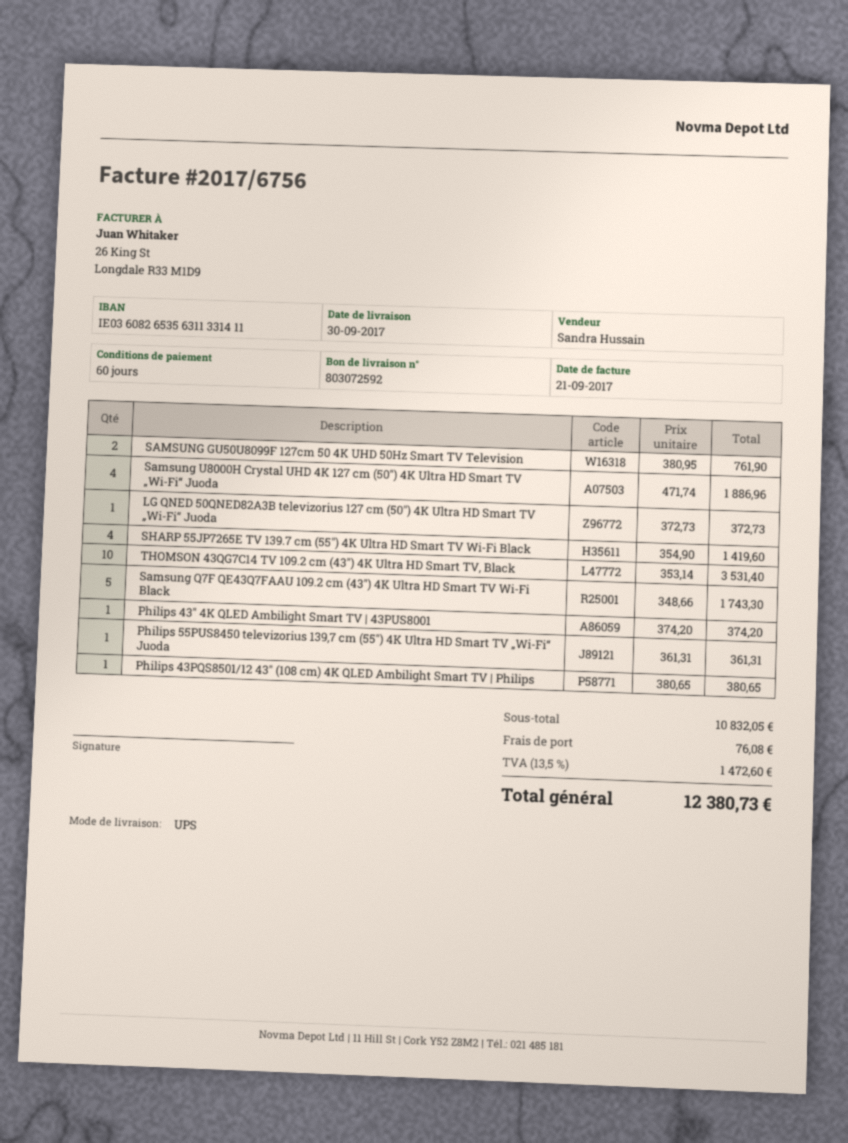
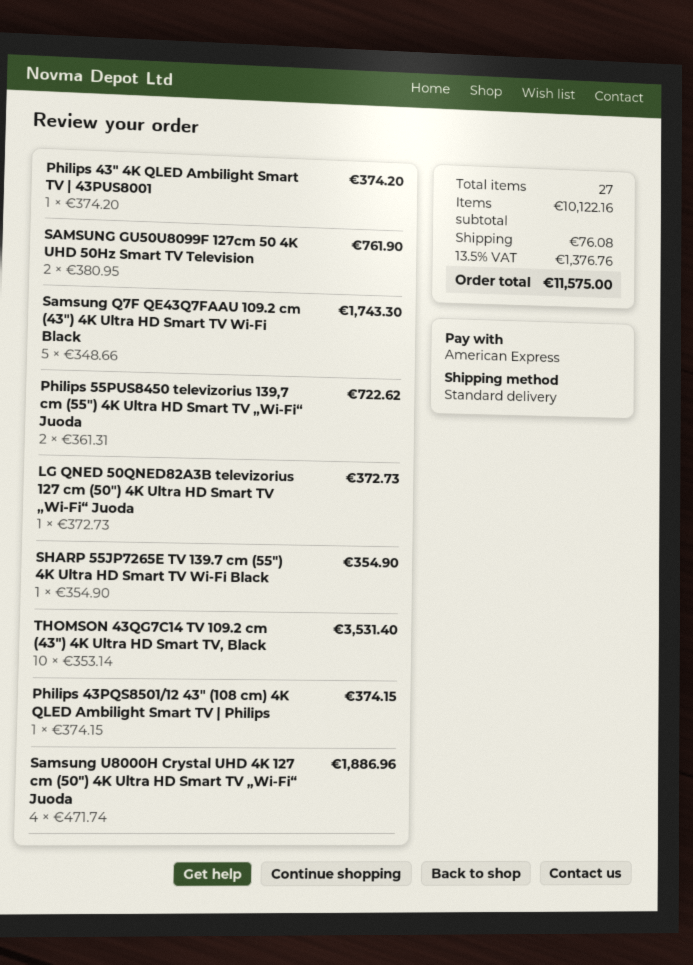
shipping method: UPS -> standard
SHARP 55JP7265E TV 139.7 cm (55") 4K Ultra HD Smart TV Wi-Fi Black: 4 x 354.90 = 1419.60 -> 1 x 354.90 = 354.90
Philips 55PUS8450 televizorius 139,7 cm (55") 4K Ultra HD Smart TV „Wi-Fi“ Juoda: 1 x 361.31 = 361.31 -> 2 x 361.31 = 722.62
Philips 43PQS8501/12 43" (108 cm) 4K QLED Ambilight Smart TV | Philips: 1 x 380.65 = 380.65 -> 1 x 374.15 = 374.15
subtotal: 10832.05 -> 10122.16
tax: 13.5% = 1472.60 -> 13.5% = 1376.76
total: 12380.73 -> 11575.00

